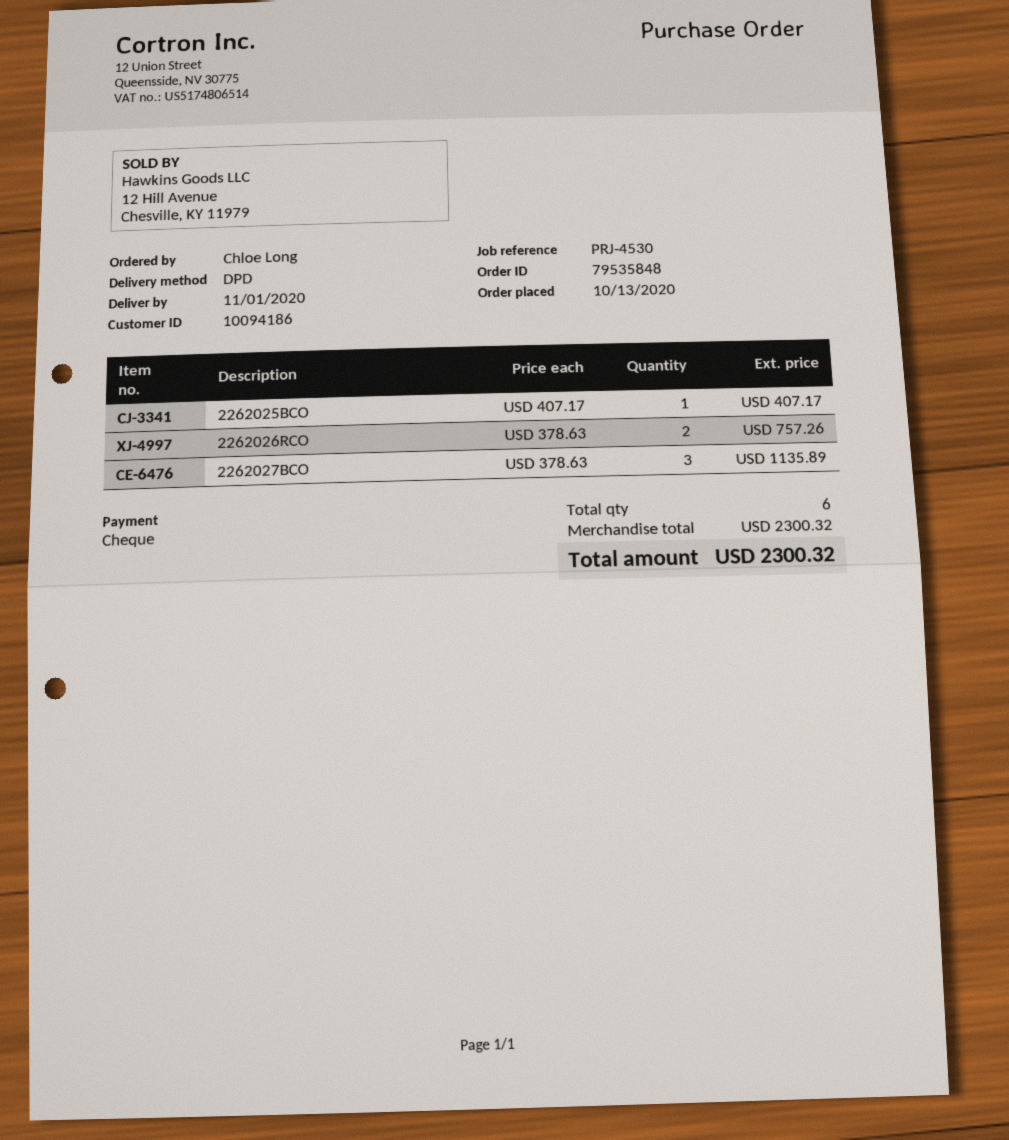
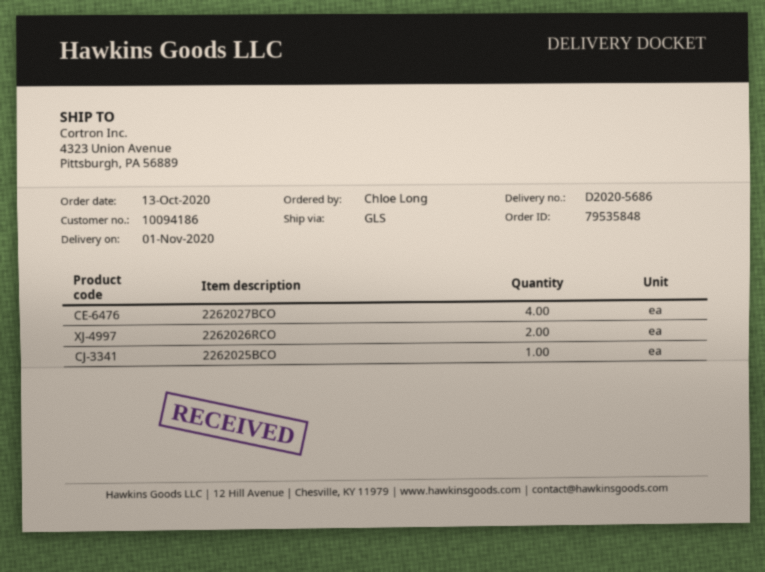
shipping method: DPD -> GLS
2262027BCO: 3 -> 4

